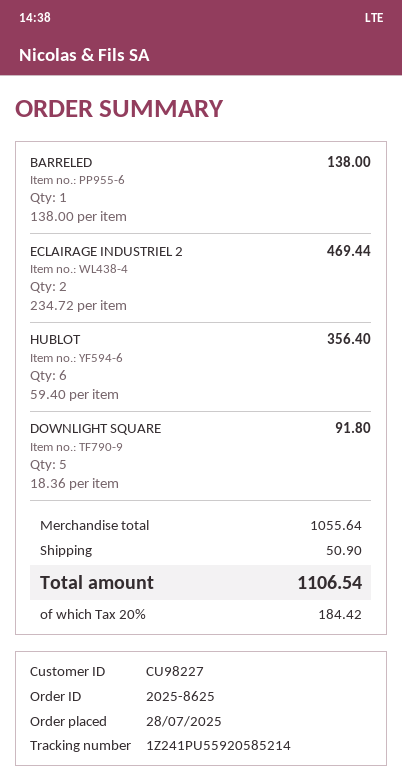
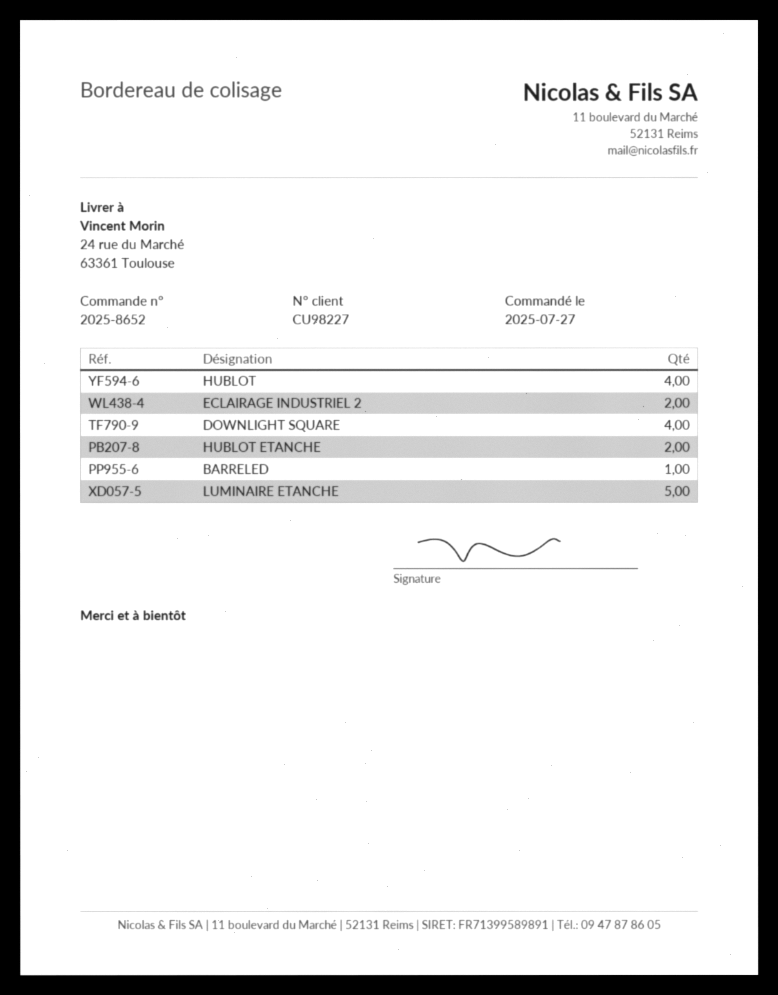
order number: 2025-8625 -> 2025-8652
order date: 2025-07-28 -> 2025-07-27
HUBLOT: 6 -> 4
DOWNLIGHT SQUARE: 5 -> 4
HUBLOT ETANCHE: none -> 2
LUMINAIRE ETANCHE: none -> 5

